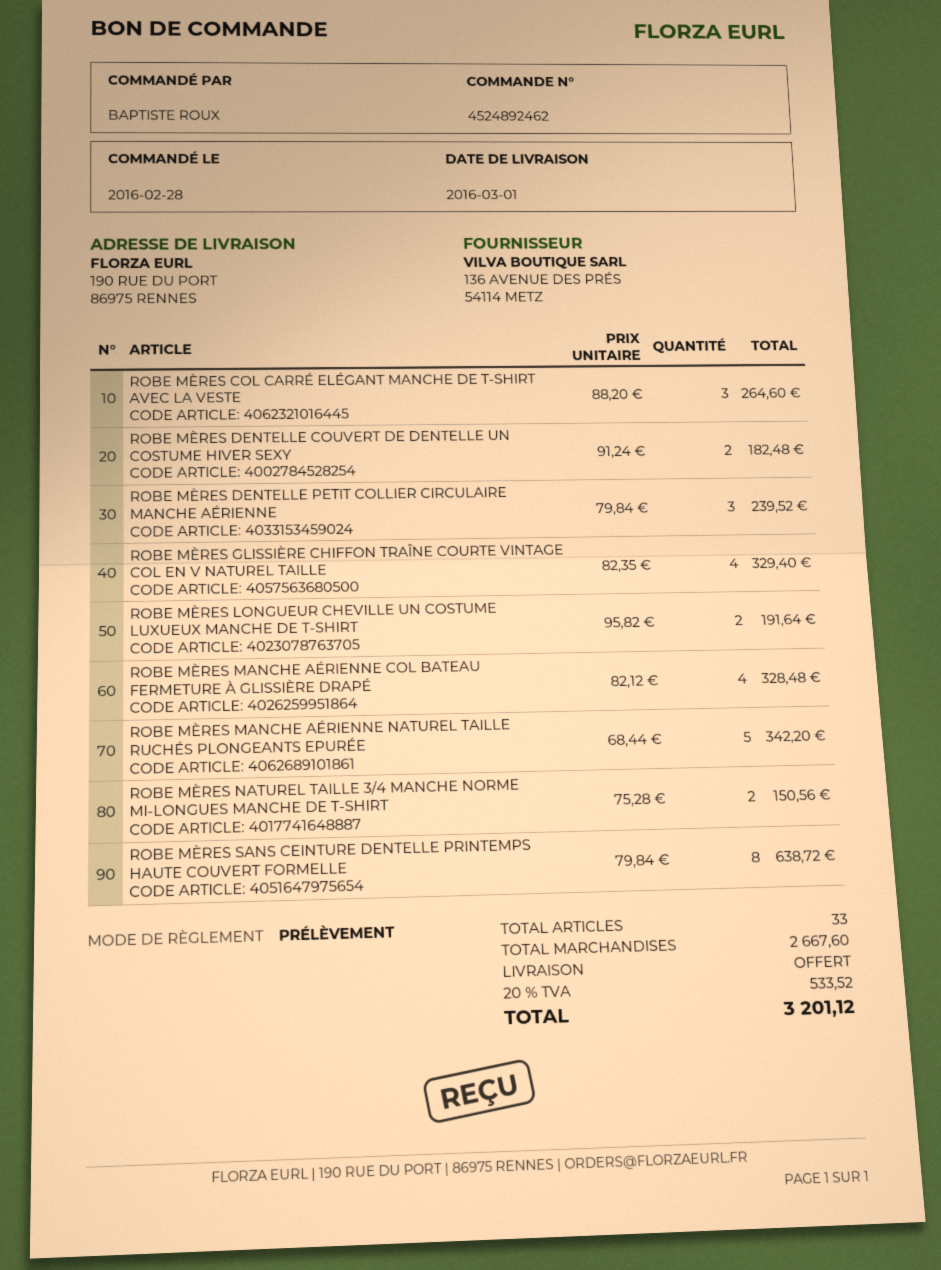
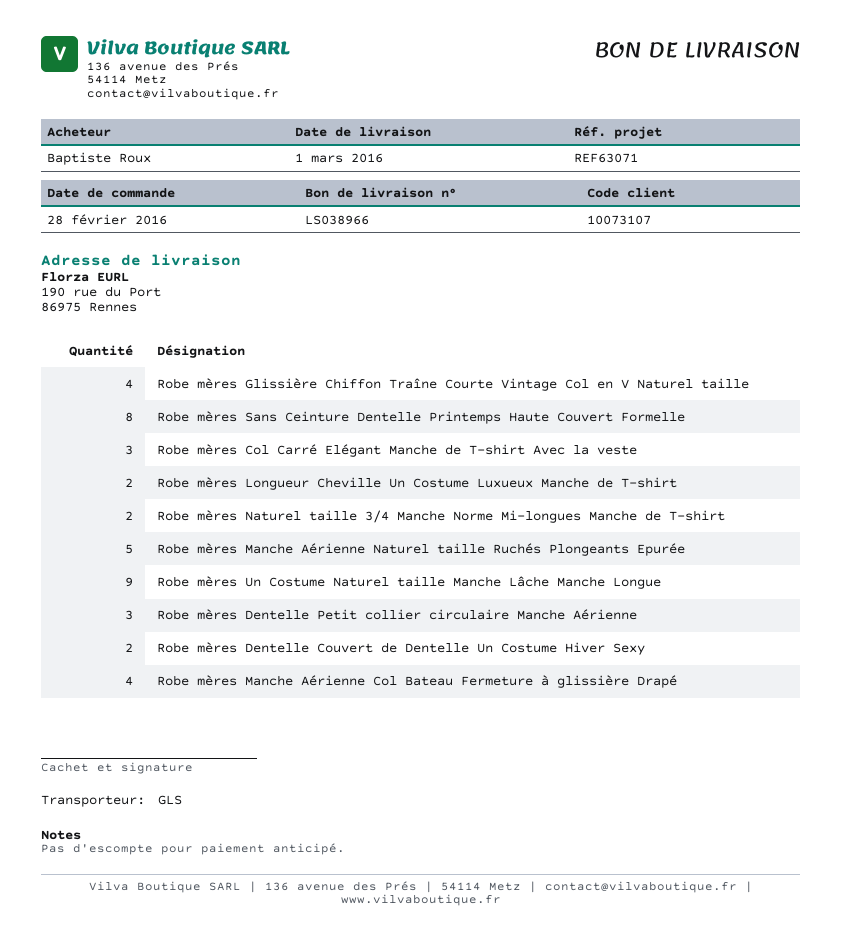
Robe mères Un Costume Naturel taille Manche Lâche Manche Longue: none -> 9

